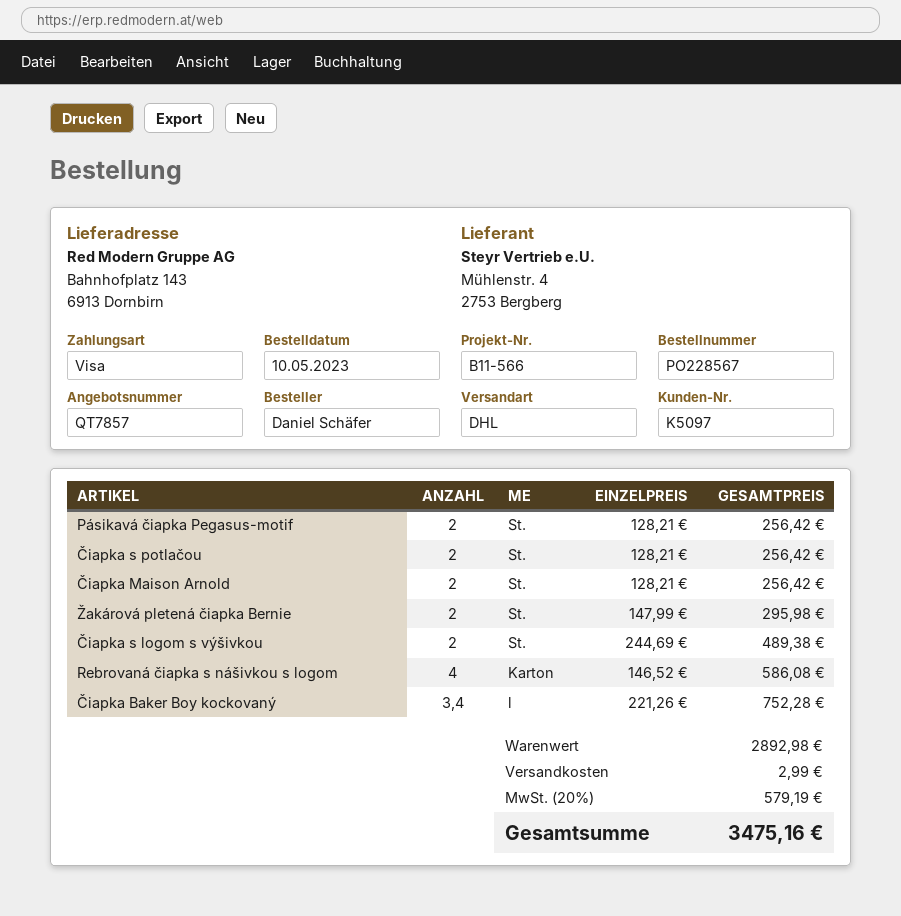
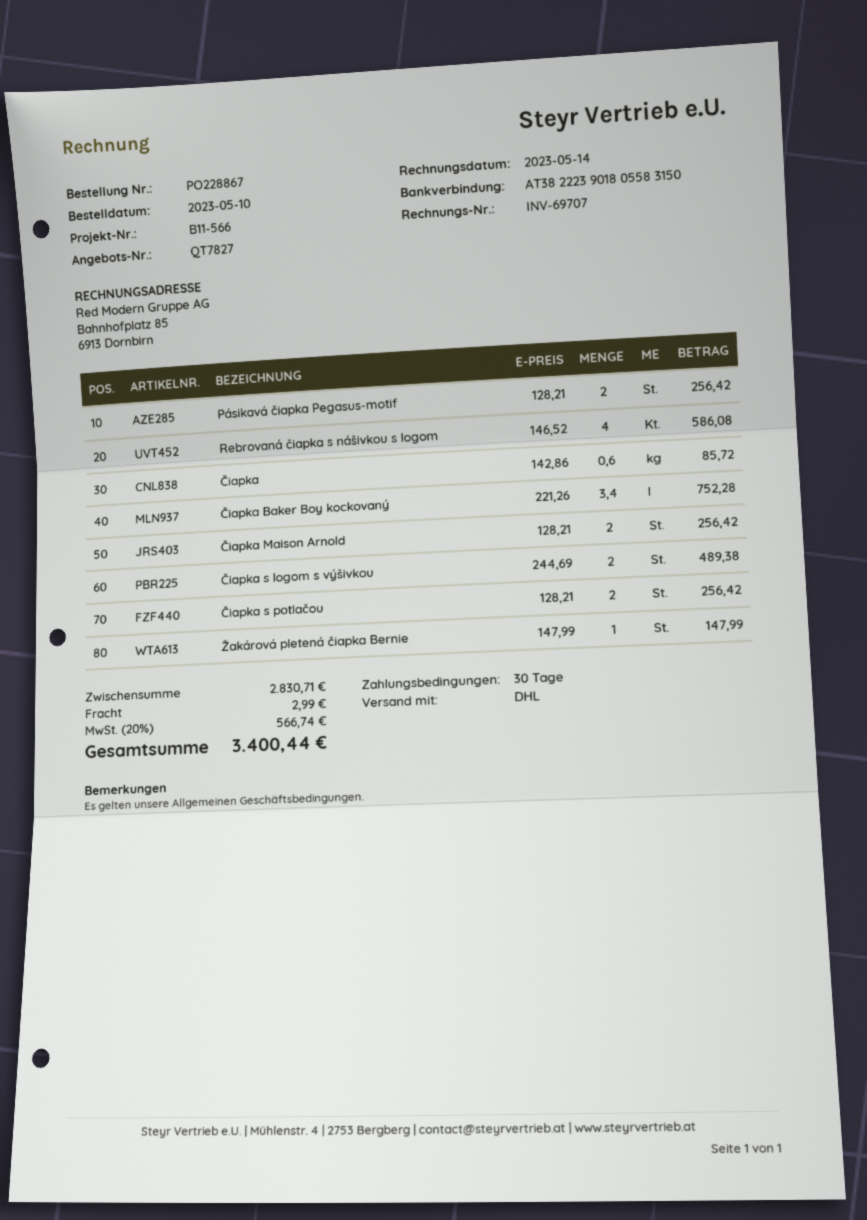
quote number: QT7857 -> QT7827
order number: PO228567 -> PO228867
Žakárová pletená čiapka Bernie: 2 x 147.99 = 295.98 -> 1 x 147.99 = 147.99
Čiapka: none -> 0.6 x 142.86 = 85.72
subtotal: 2892.98 -> 2830.71
tax: 20% = 579.19 -> 20% = 566.74
total: 3475.16 -> 3400.44

